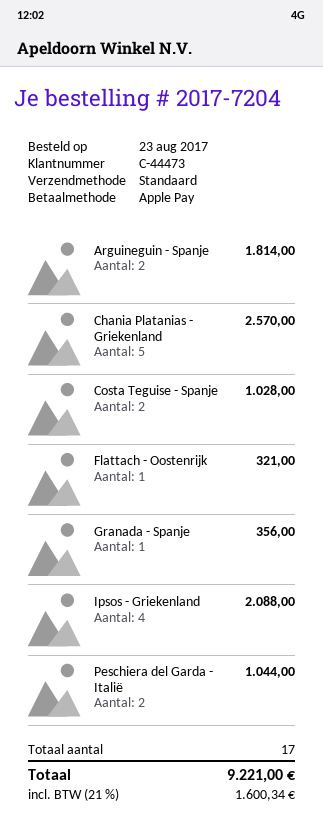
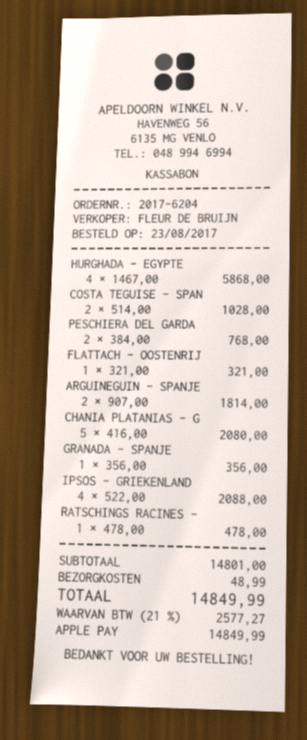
order number: 2017-7204 -> 2017-6204
Chania Platanias - Griekenland: 5 for 2570.00 -> 5 for 2080.00
Peschiera del Garda - Italië: 2 for 1044.00 -> 2 for 768.00
HURGHADA - EGYPTE: none -> 4 for 5868.00
RATSCHINGS RACINES -: none -> 1 for 478.00
shipping: none -> 48.99
tax: 21% = 1600.34 -> 21% = 2577.27
total: 9221.00 -> 14849.99

